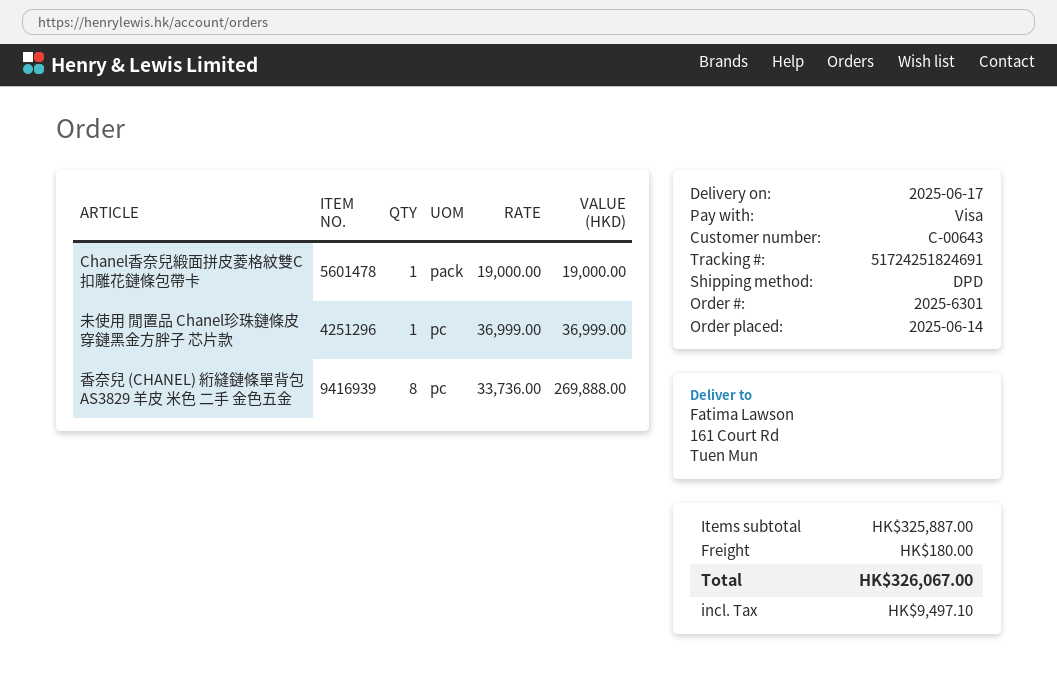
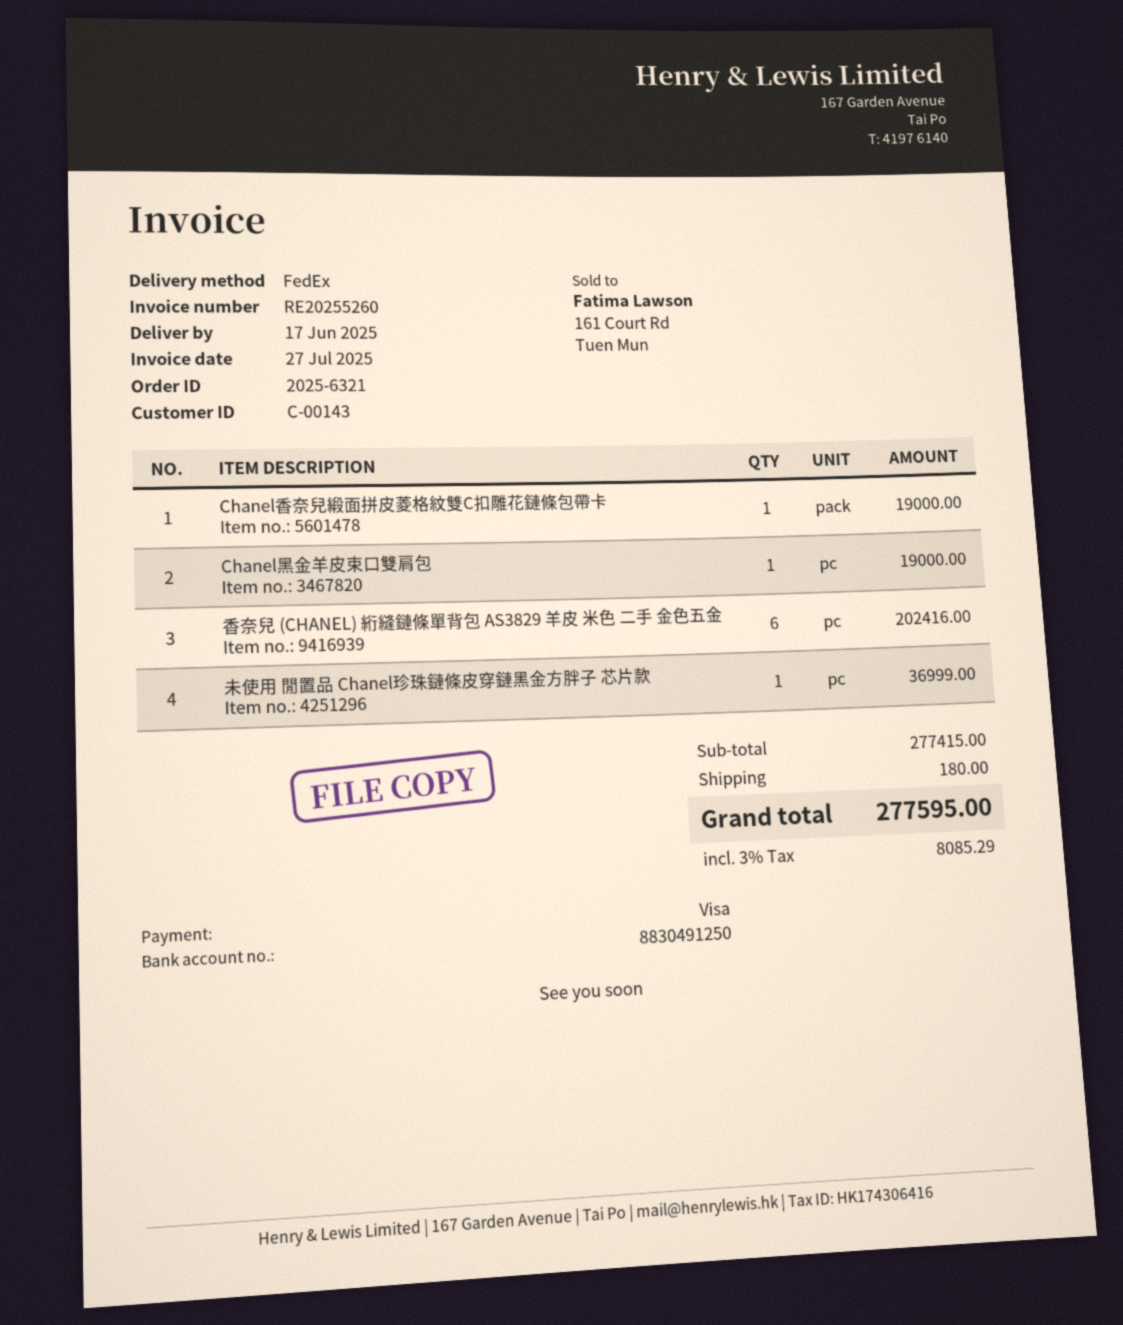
order number: 2025-6301 -> 2025-6321
customer number: C-00643 -> C-00143
shipping method: DPD -> FedEx
香奈兒 (CHANEL) 絎縫鏈條單背包 AS3829 羊皮 米色 二手 金色五金: 8 for 269888.00 -> 6 for 202416.00
Chanel黑金羊皮束口雙肩包: none -> 1 for 19000.00
subtotal: 325887.00 -> 277415.00
tax: 9497.10 -> 8085.29
total: 326067.00 -> 277595.00

